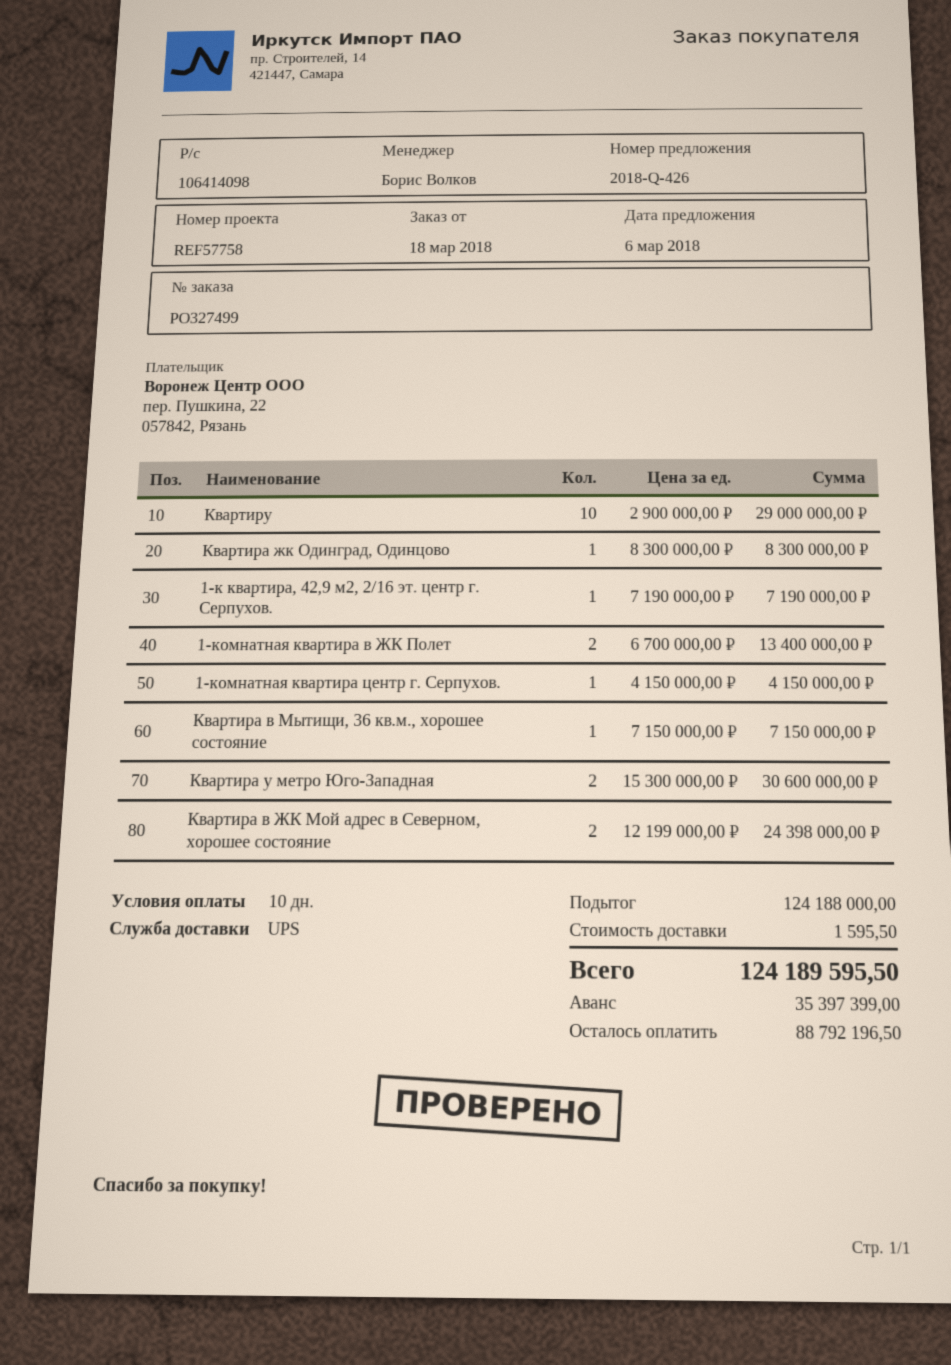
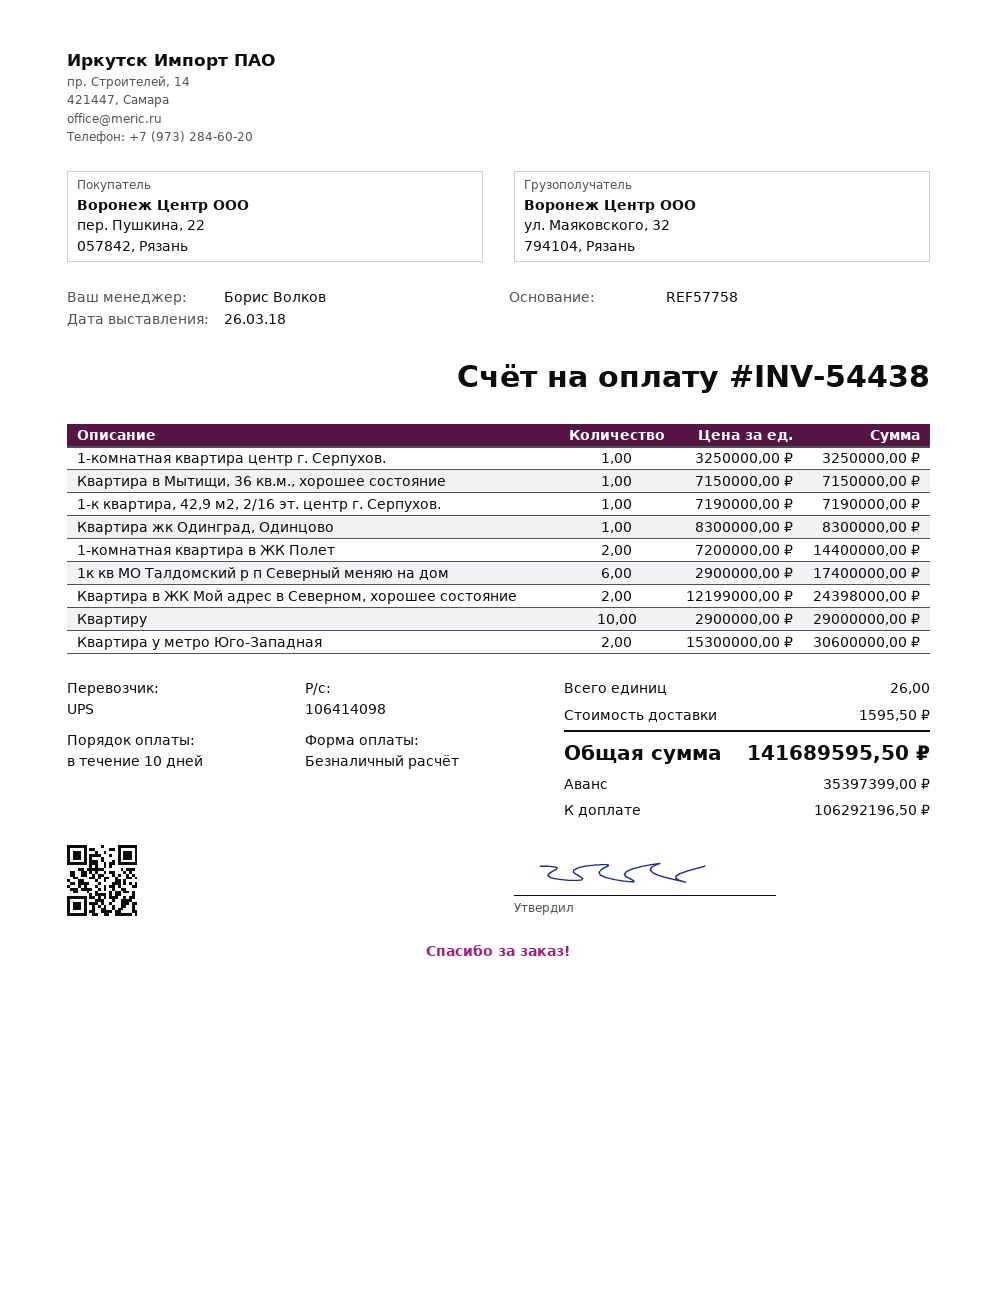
1-комнатная квартира в ЖК Полет: 2 x 6700000.00 = 13400000.00 -> 2 x 7200000.00 = 14400000.00
1-комнатная квартира центр г. Серпухов.: 1 x 4150000.00 = 4150000.00 -> 1 x 3250000.00 = 3250000.00
1к кв МО Талдомский р п Северный меняю на дом: none -> 6 x 2900000.00 = 17400000.00
total: 124189595.50 -> 141689595.50
balance: 88792196.50 -> 106292196.50

